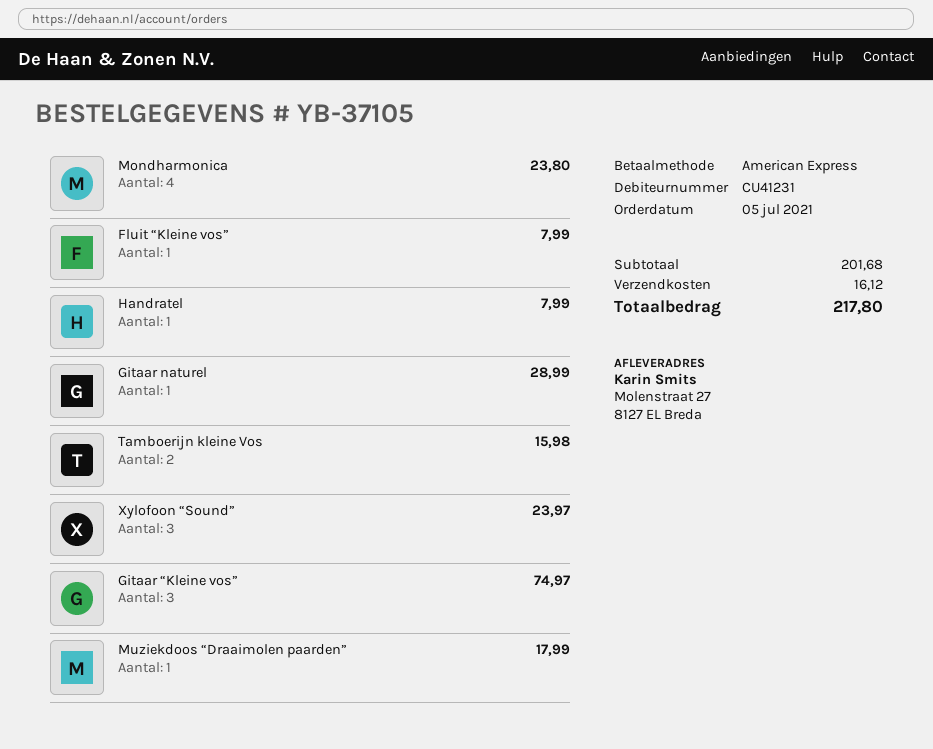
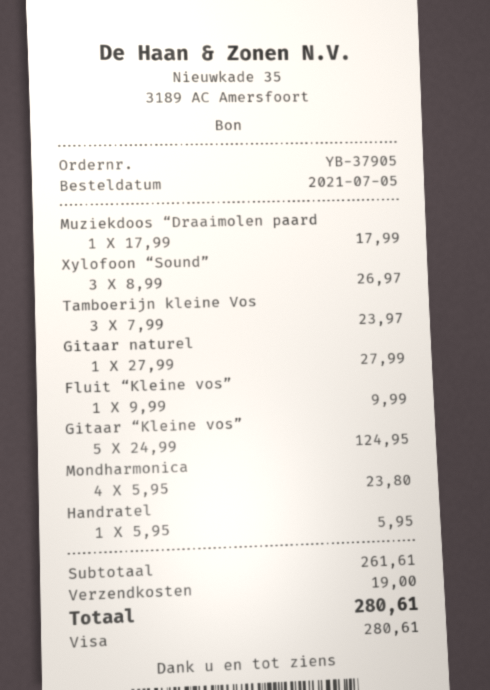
order number: YB-37105 -> YB-37905
payment method: American Express -> Visa
Fluit “Kleine vos”: 1 for 7.99 -> 1 for 9.99
Handratel: 1 for 7.99 -> 1 for 5.95
Gitaar naturel: 1 for 28.99 -> 1 for 27.99
Tamboerijn kleine Vos: 2 for 15.98 -> 3 for 23.97
Xylofoon “Sound”: 3 for 23.97 -> 3 for 26.97
Gitaar “Kleine vos”: 3 for 74.97 -> 5 for 124.95
subtotal: 201.68 -> 261.61
shipping: 16.12 -> 19.00
total: 217.80 -> 280.61

